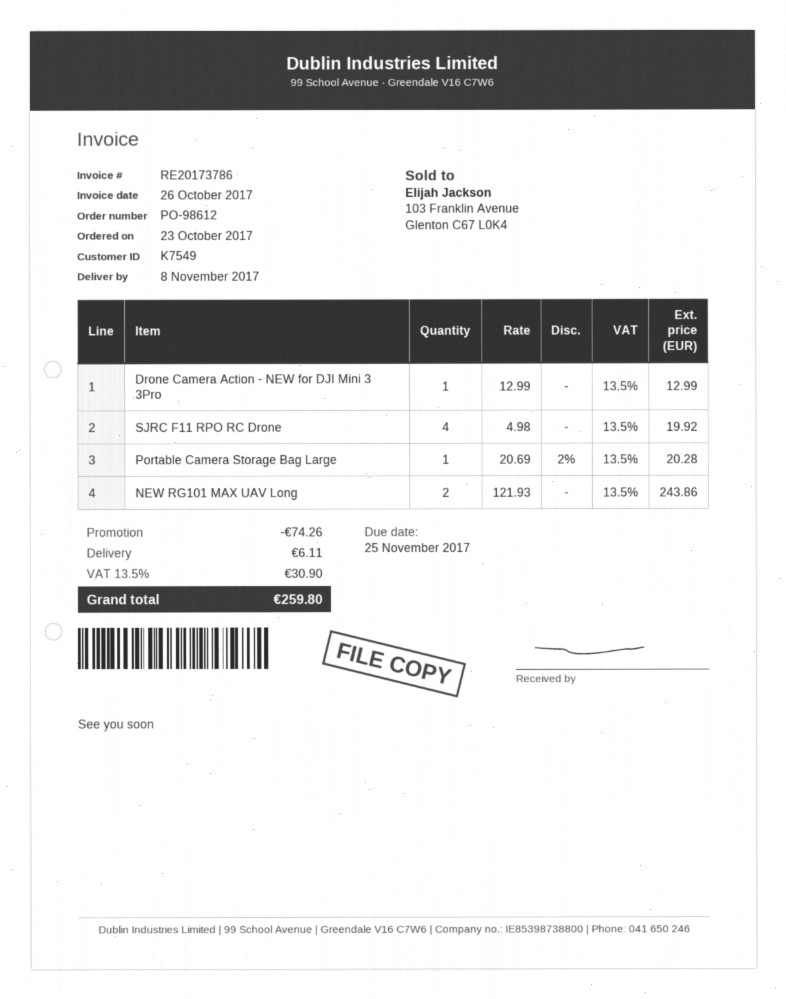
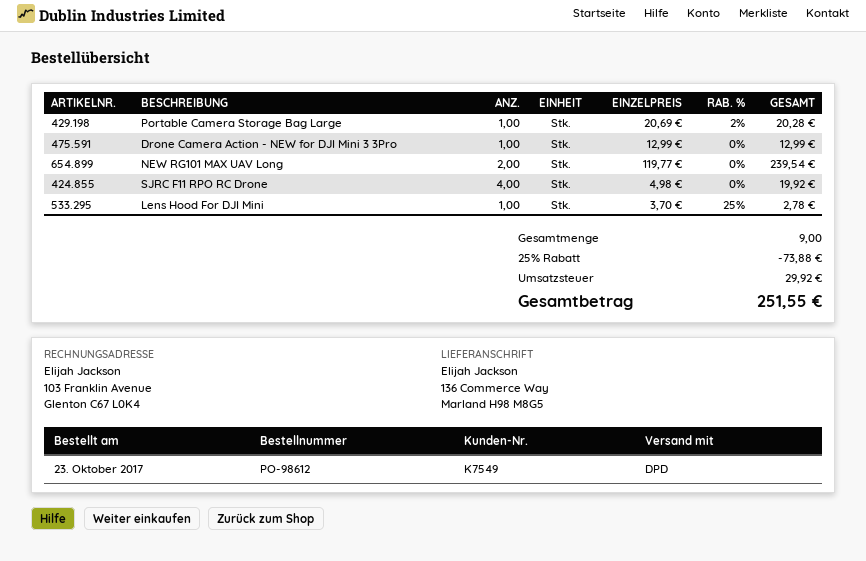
NEW RG101 MAX UAV Long: 2 x 121.93 = 243.86 -> 2 x 119.77 = 239.54
Lens Hood For DJI Mini: none -> 1 x 3.70 - 25% = 2.78
discount: 74.26 -> 73.88
shipping: 6.11 -> none
tax: 30.90 -> 29.92
total: 259.80 -> 251.55

